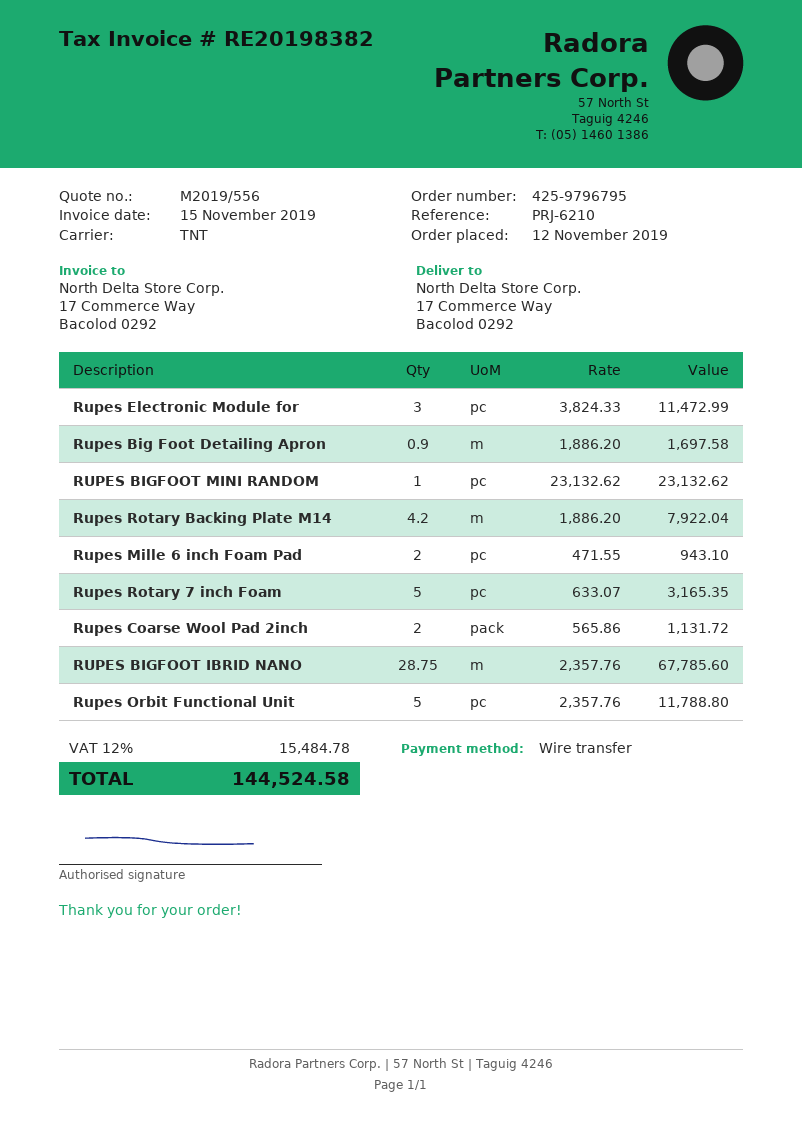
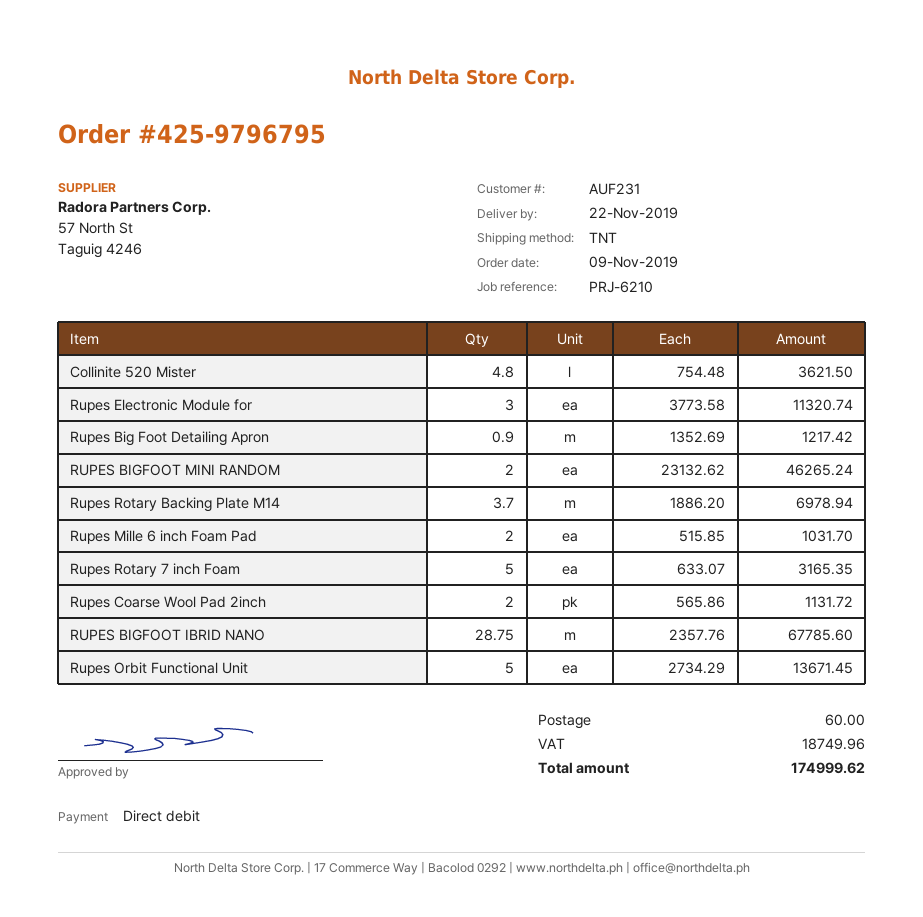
order date: 2019-11-12 -> 2019-11-09
payment method: bank transfer -> direct debit
Rupes Electronic Module for: 3 x 3824.33 = 11472.99 -> 3 x 3773.58 = 11320.74
Rupes Big Foot Detailing Apron: 0.9 x 1886.20 = 1697.58 -> 0.9 x 1352.69 = 1217.42
RUPES BIGFOOT MINI RANDOM: 1 x 23132.62 = 23132.62 -> 2 x 23132.62 = 46265.24
Rupes Rotary Backing Plate M14: 4.2 x 1886.20 = 7922.04 -> 3.7 x 1886.20 = 6978.94
Rupes Mille 6 inch Foam Pad: 2 x 471.55 = 943.10 -> 2 x 515.85 = 1031.70
Rupes Orbit Functional Unit: 5 x 2357.76 = 11788.80 -> 5 x 2734.29 = 13671.45
Collinite 520 Mister: none -> 4.8 x 754.48 = 3621.50
shipping: none -> 60.00
tax: 15484.78 -> 18749.96
total: 144524.58 -> 174999.62

